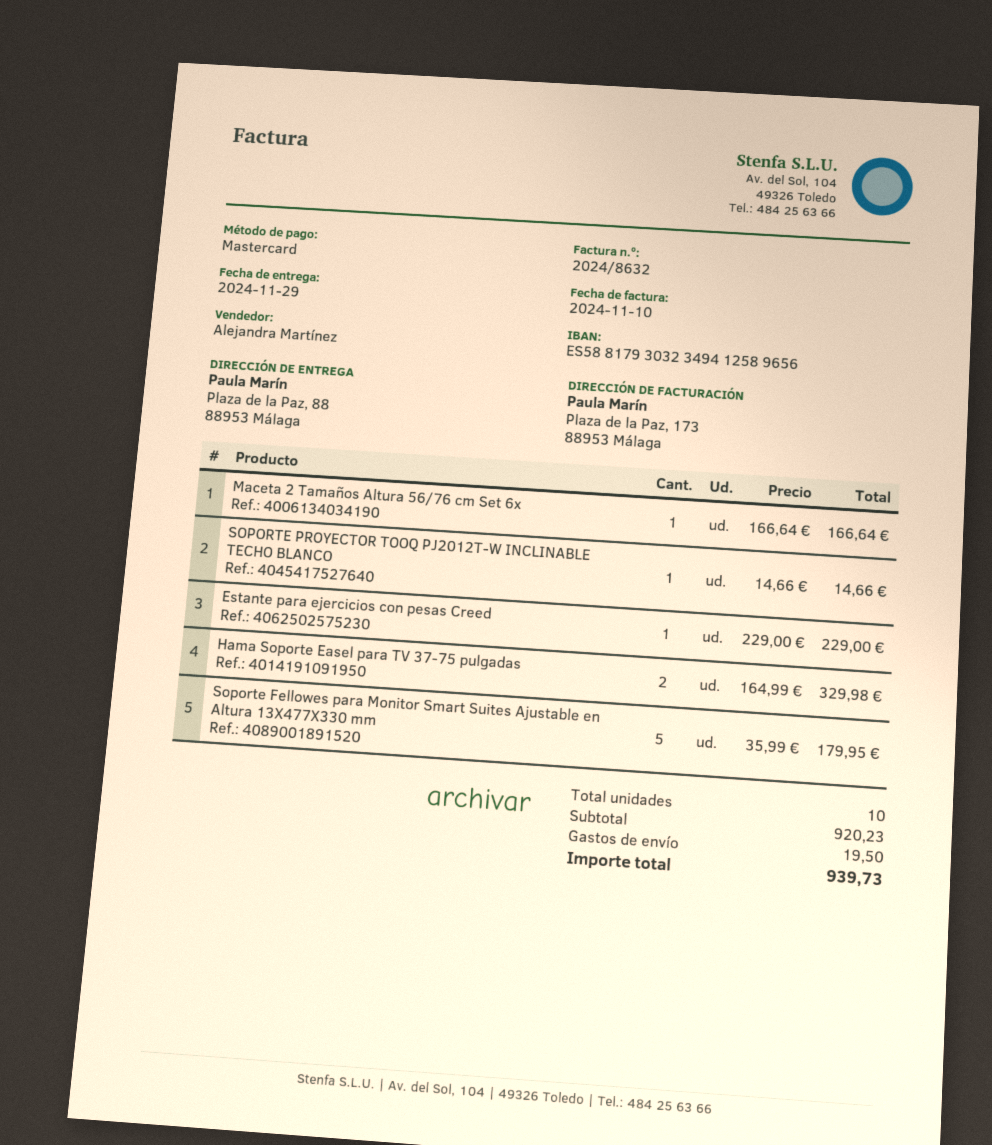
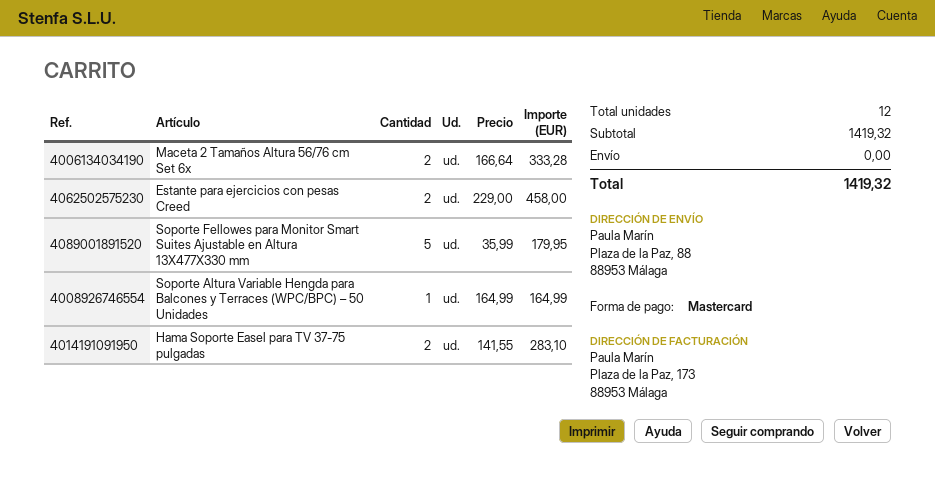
Maceta 2 Tamaños Altura 56/76 cm Set 6x: 1 x 166.64 = 166.64 -> 2 x 166.64 = 333.28
SOPORTE PROYECTOR TOOQ PJ2012T-W INCLINABLE TECHO BLANCO: 1 x 14.66 = 14.66 -> none
Estante para ejercicios con pesas Creed: 1 x 229.00 = 229.00 -> 2 x 229.00 = 458.00
Hama Soporte Easel para TV 37-75 pulgadas: 2 x 164.99 = 329.98 -> 2 x 141.55 = 283.10
Soporte Altura Variable Hengda para Balcones y Terraces (WPC/BPC) – 50 Unidades: none -> 1 x 164.99 = 164.99
total quantity: 10 -> 12
subtotal: 920.23 -> 1419.32
shipping: 19.50 -> 0.00
total: 939.73 -> 1419.32

